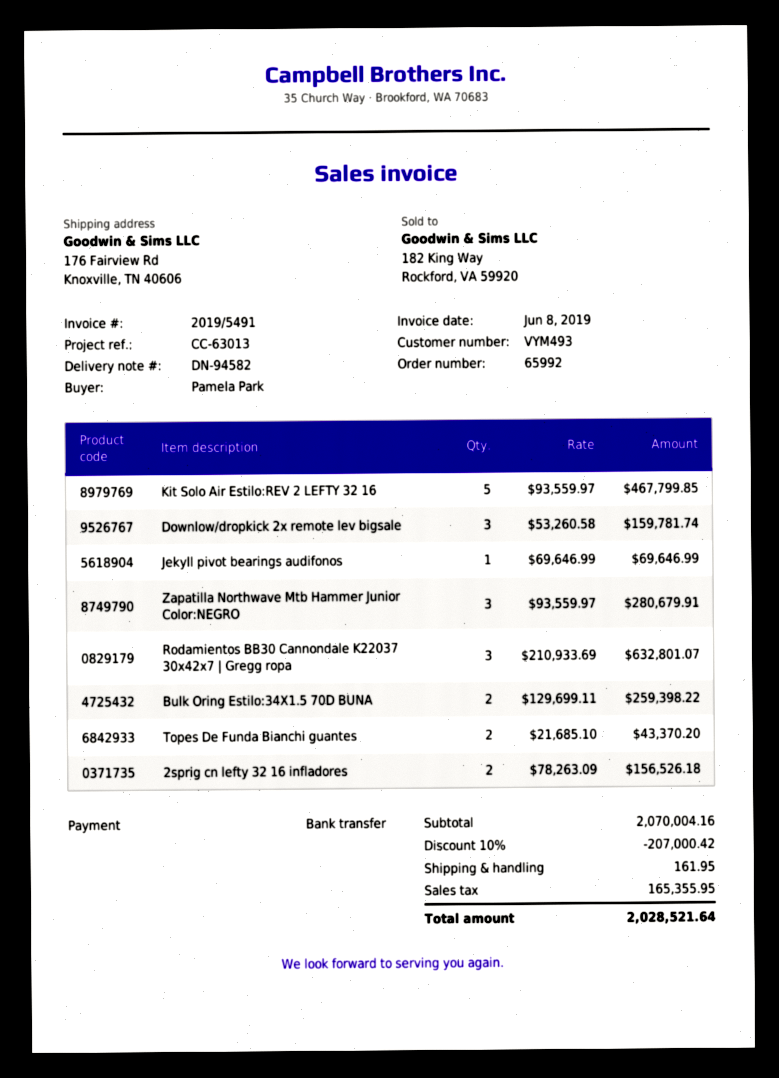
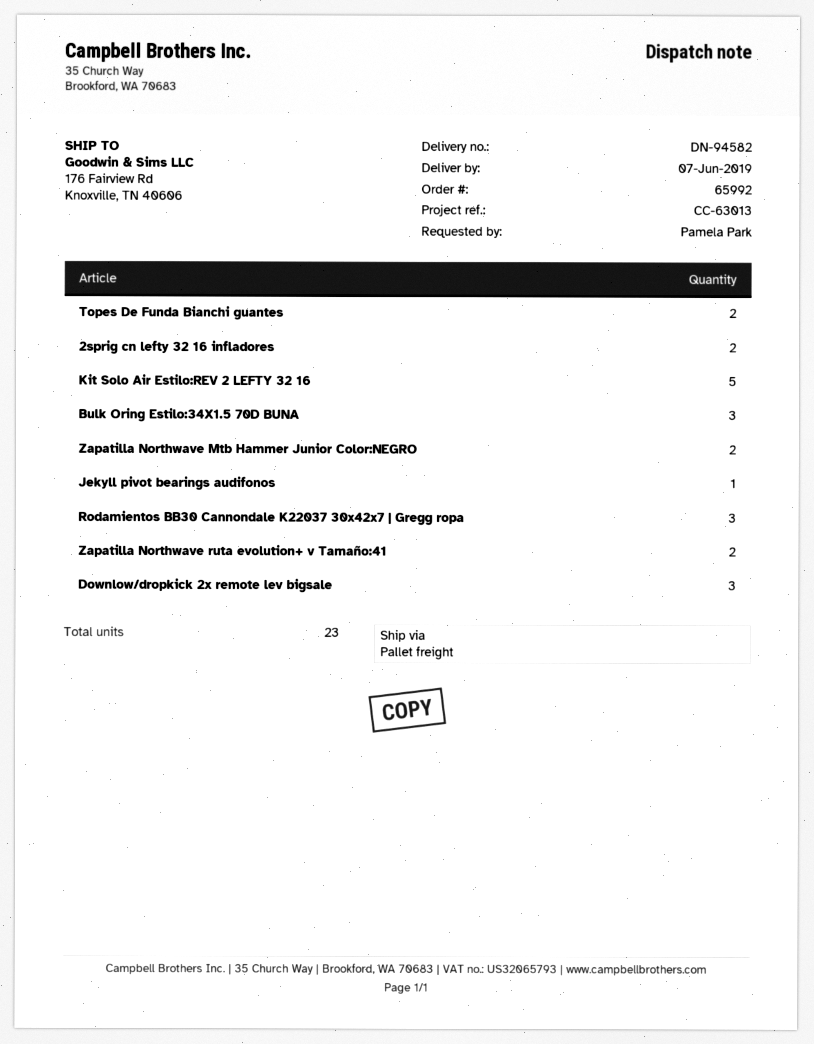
Zapatilla Northwave Mtb Hammer Junior Color:NEGRO: 3 -> 2
Bulk Oring Estilo:34X1.5 70D BUNA: 2 -> 3
Zapatilla Northwave ruta evolution+ v Tamaño:41: none -> 2

